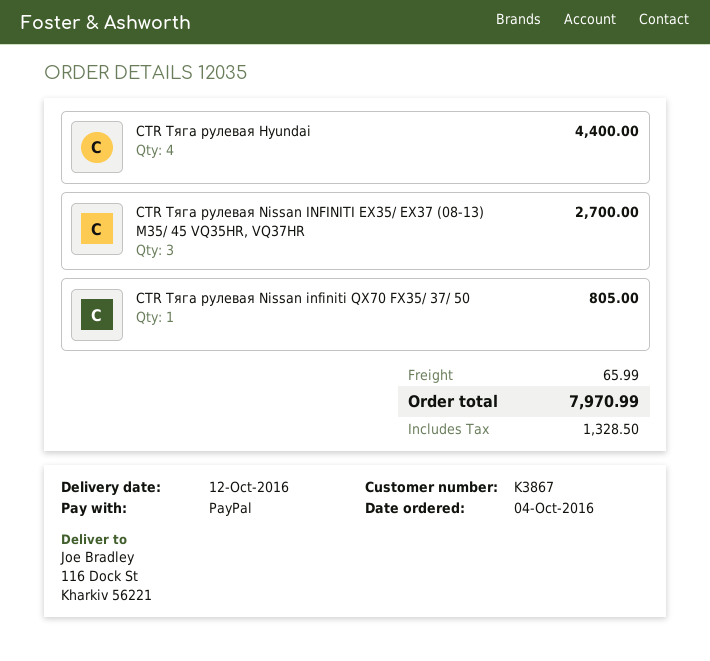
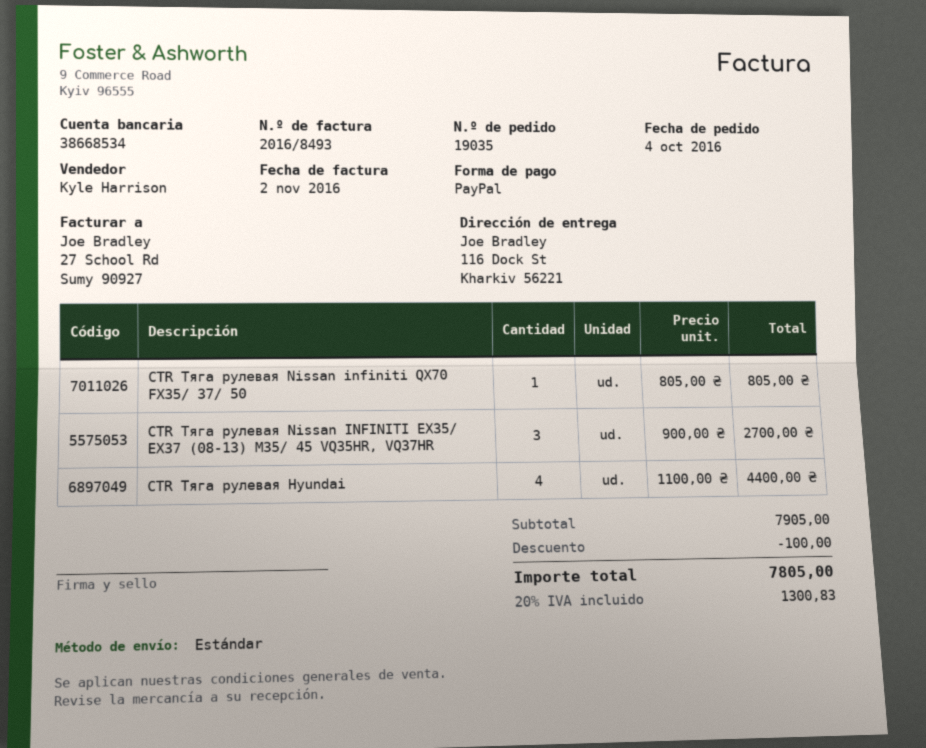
order number: 12035 -> 19035
discount: none -> 100.00
shipping: 65.99 -> none
tax: 1328.50 -> 1300.83
total: 7970.99 -> 7805.00

